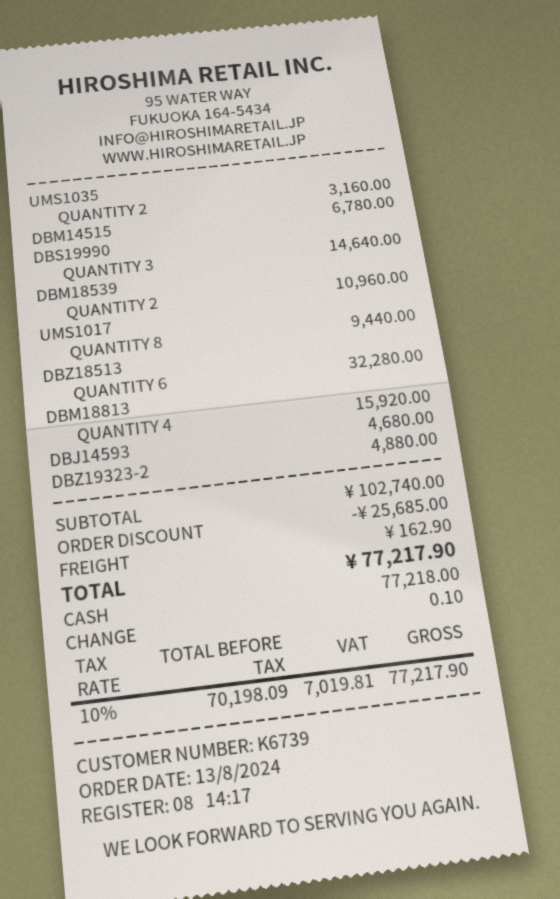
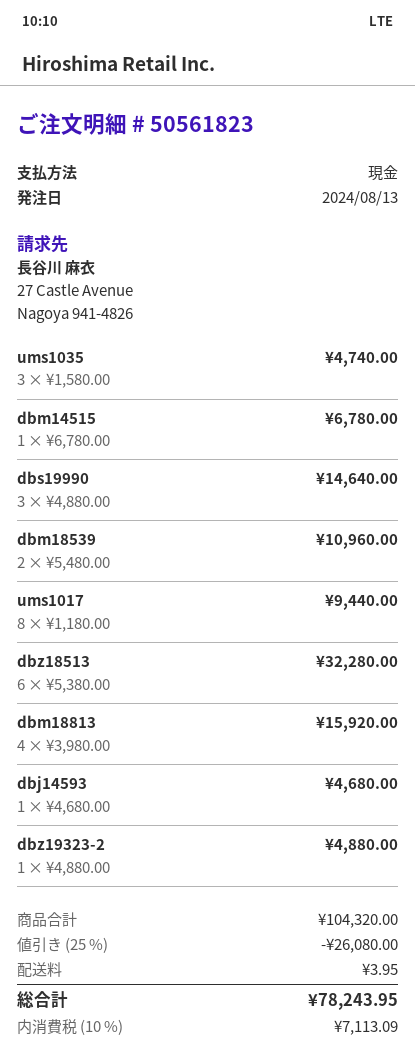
UMS1035: 2 for 3160.00 -> 3 for 4740.00
subtotal: 102740.00 -> 104320.00
discount: 25685.00 -> 26080.00
shipping: 162.90 -> 3.95
tax: 10% = 7019.81 -> 10% = 7113.09
total: 77217.90 -> 78243.95

